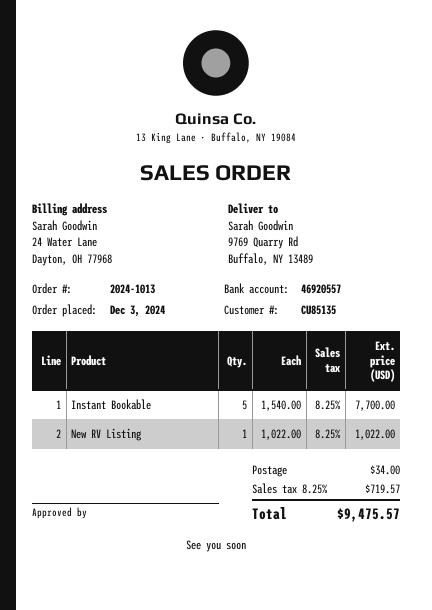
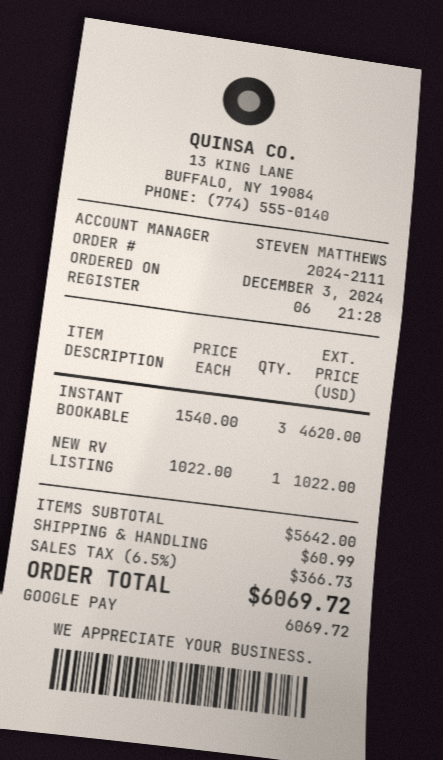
order number: 2024-1013 -> 2024-2111
Instant Bookable: 5 x 1540.00 = 7700.00 -> 3 x 1540.00 = 4620.00
shipping: 34.00 -> 60.99
tax: 8.25% = 719.57 -> 6.5% = 366.73
total: 9475.57 -> 6069.72

